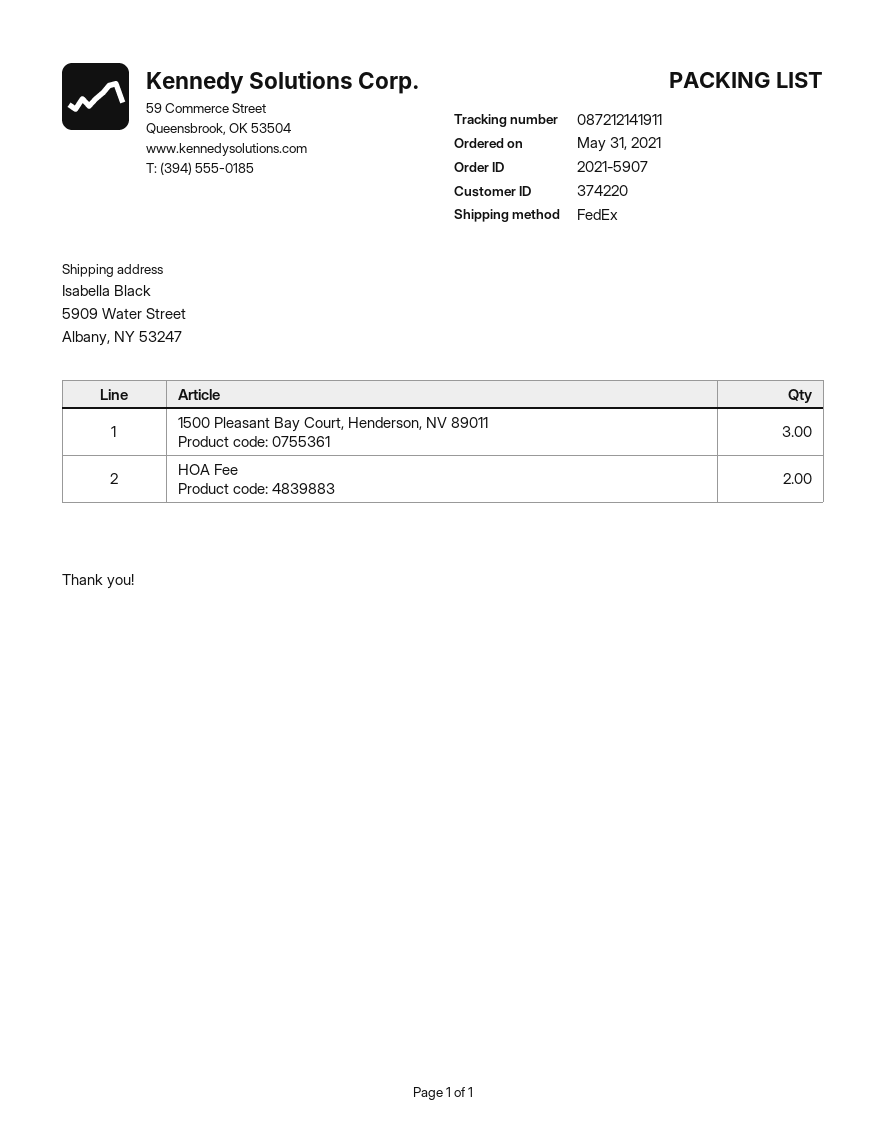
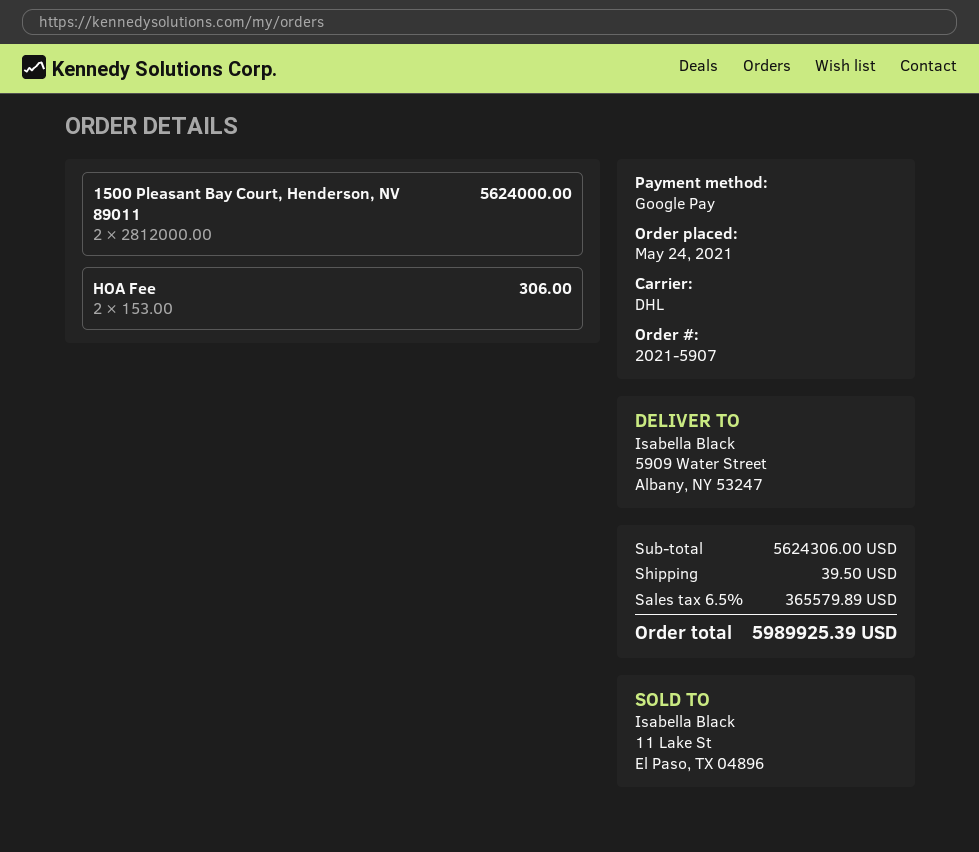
order date: 2021-05-31 -> 2021-05-24
shipping method: FedEx -> DHL
1500 Pleasant Bay Court, Henderson, NV 89011: 3 -> 2

